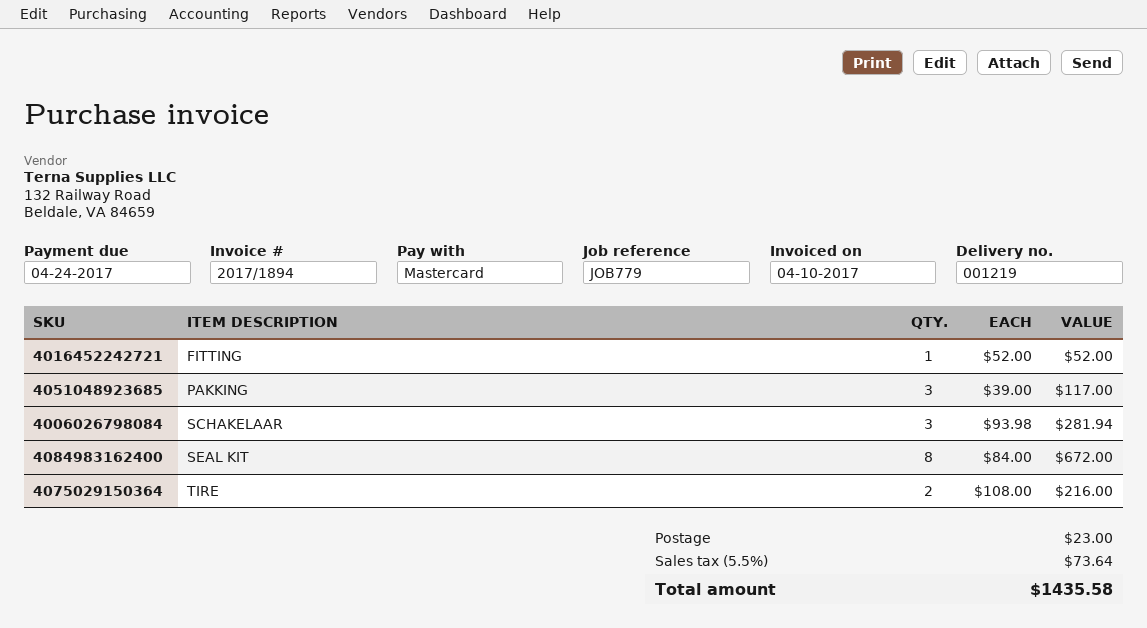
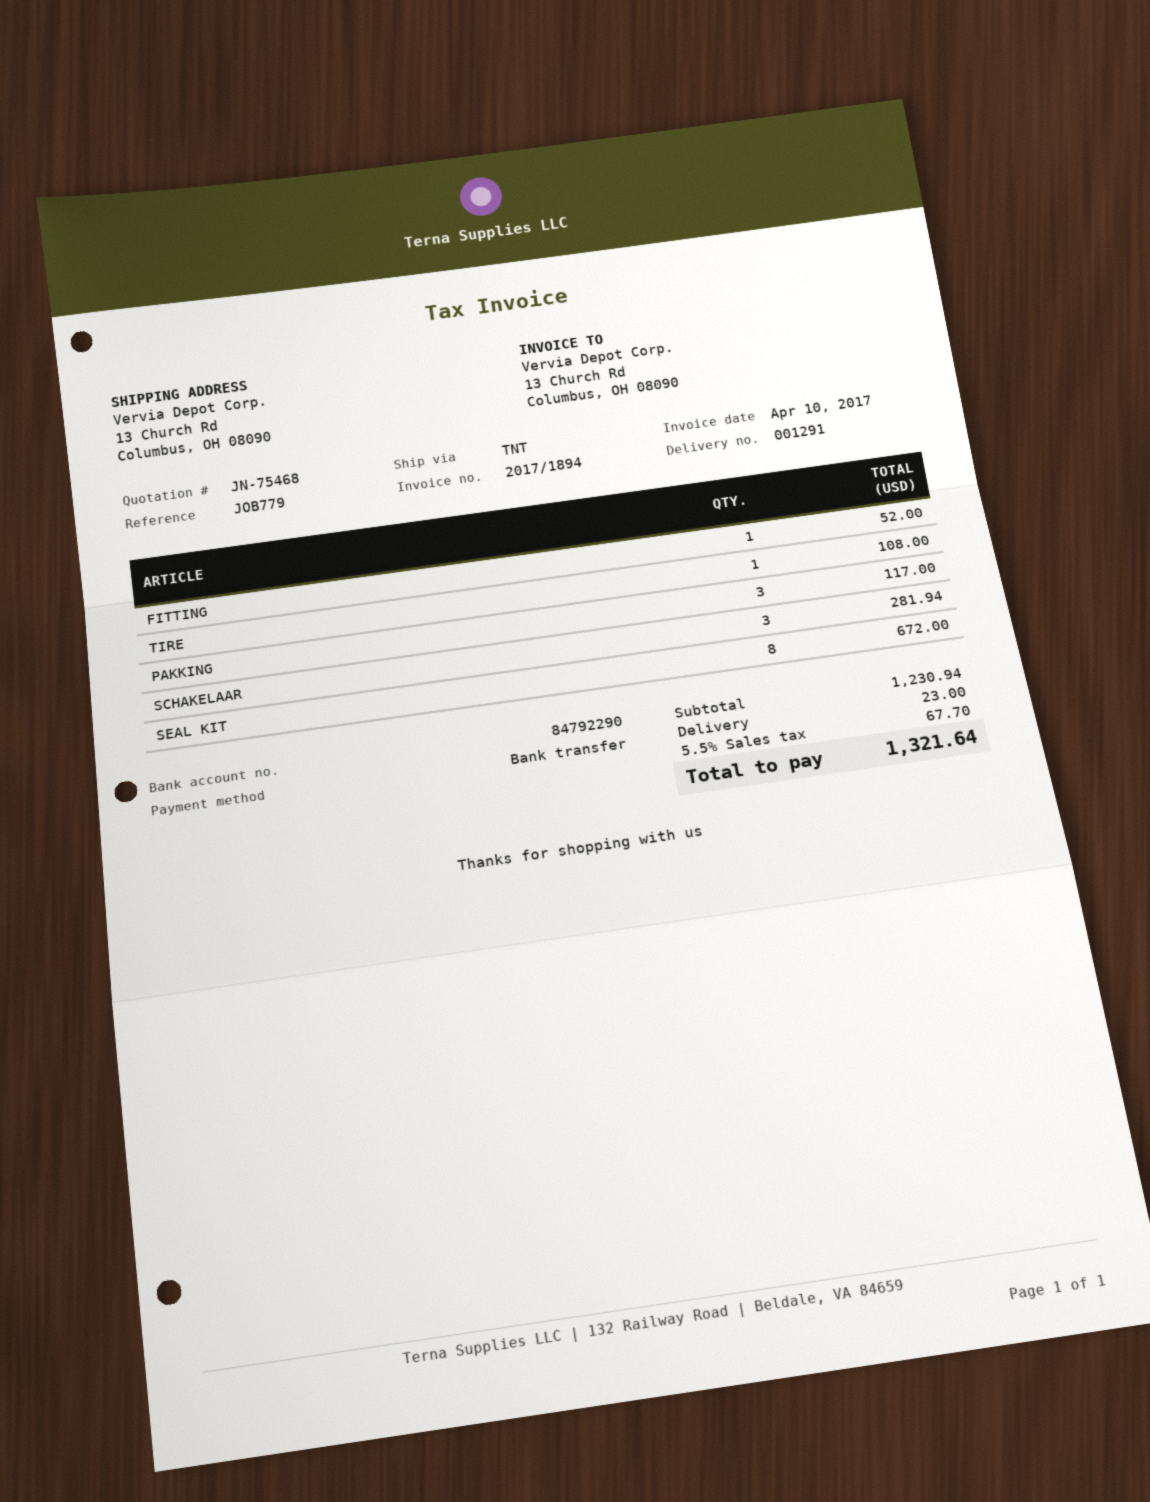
delivery note number: 001219 -> 001291
payment method: Mastercard -> bank transfer
TIRE: 2 for 216.00 -> 1 for 108.00
tax: 5.5% = 73.64 -> 5.5% = 67.70
total: 1435.58 -> 1321.64

